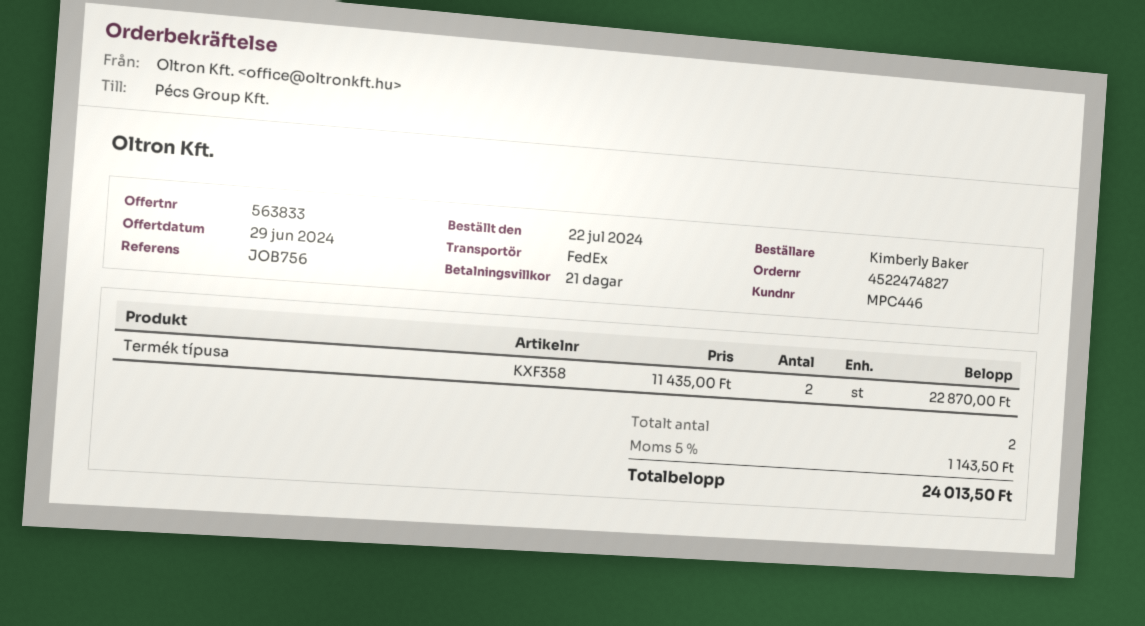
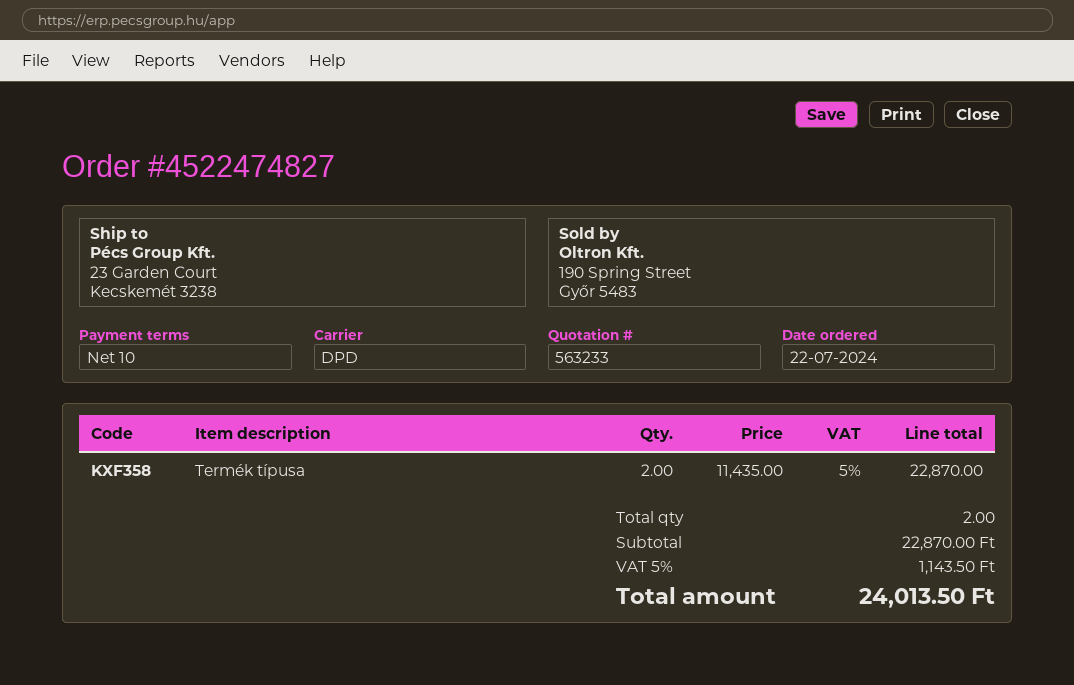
quote number: 563833 -> 563233
payment terms: 21 days -> 10 days
shipping method: FedEx -> DPD

